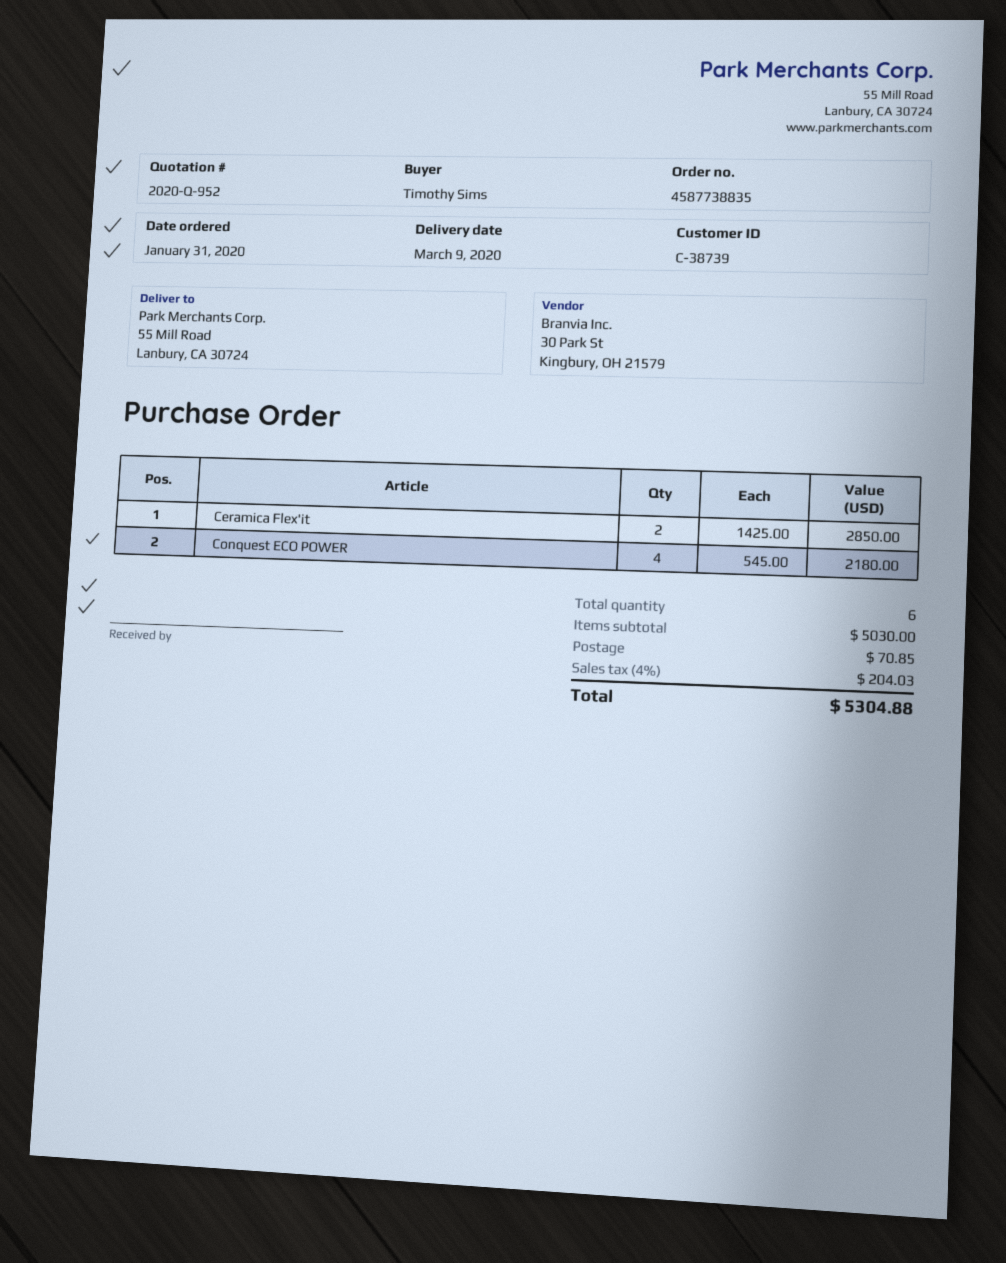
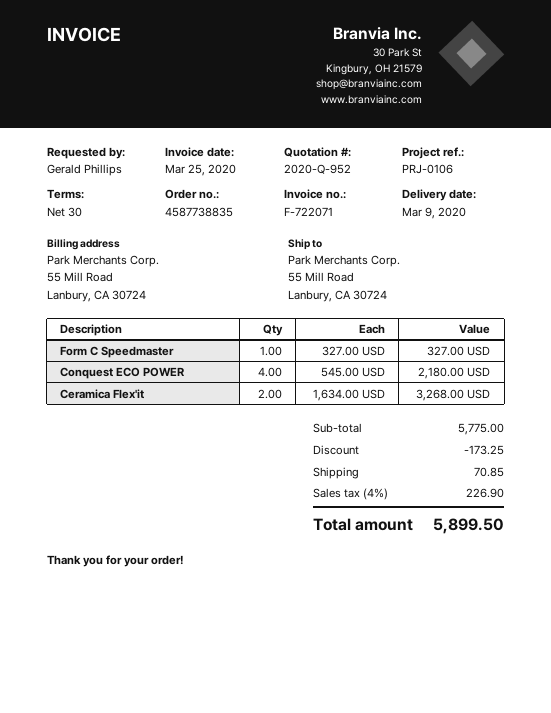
ordered by: Timothy Sims -> Gerald Phillips
Ceramica Flex'it: 2 x 1425.00 = 2850.00 -> 2 x 1634.00 = 3268.00
Form C Speedmaster: none -> 1 x 327.00 = 327.00
subtotal: 5030.00 -> 5775.00
discount: none -> 173.25
tax: 4% = 204.03 -> 4% = 226.90
total: 5304.88 -> 5899.50

